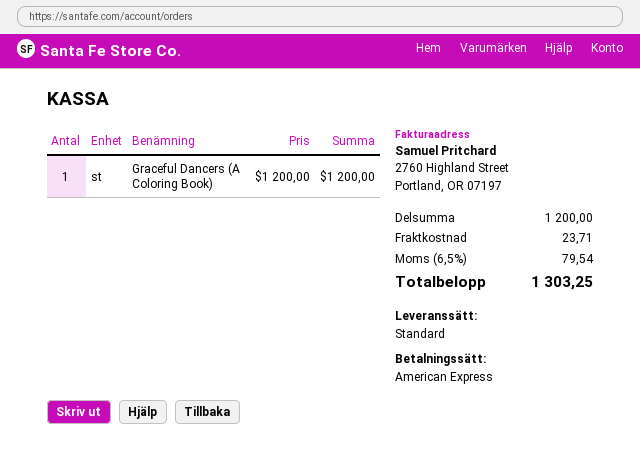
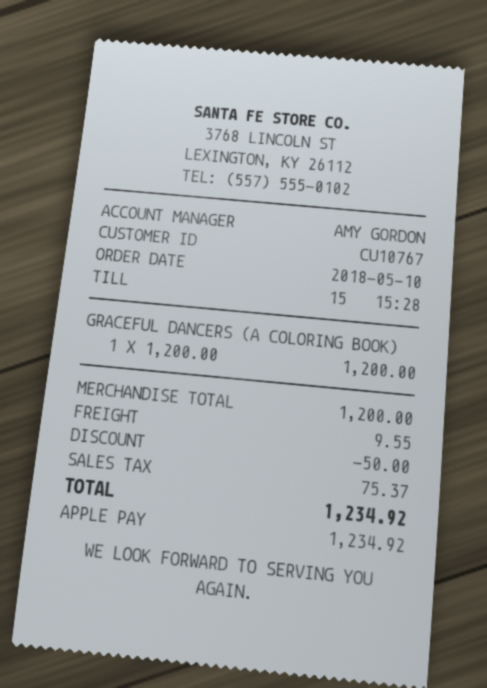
payment method: American Express -> Apple Pay
discount: none -> 50.00
shipping: 23.71 -> 9.55
tax: 79.54 -> 75.37
total: 1303.25 -> 1234.92

